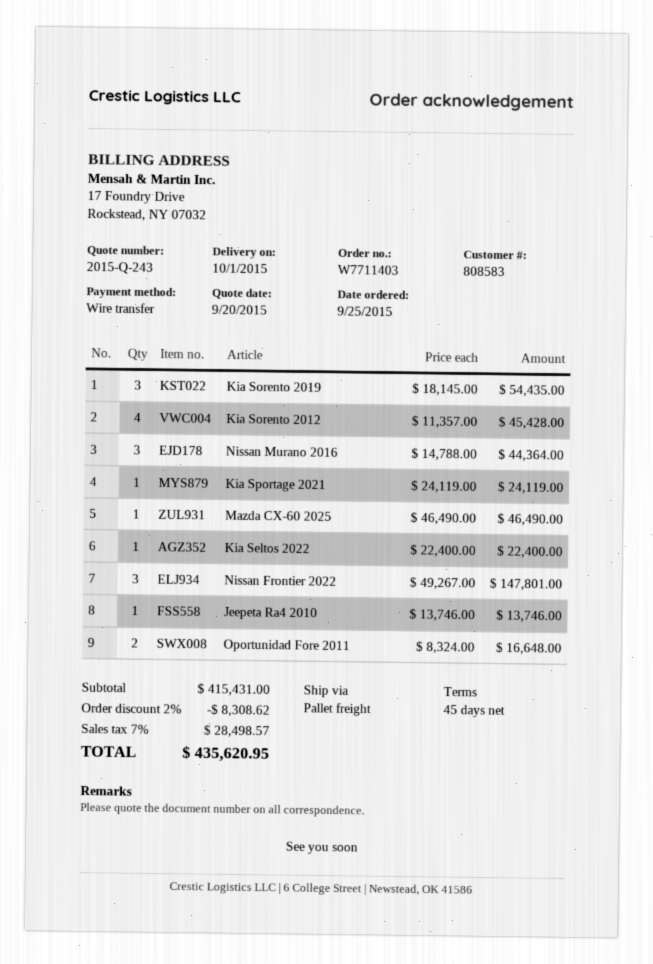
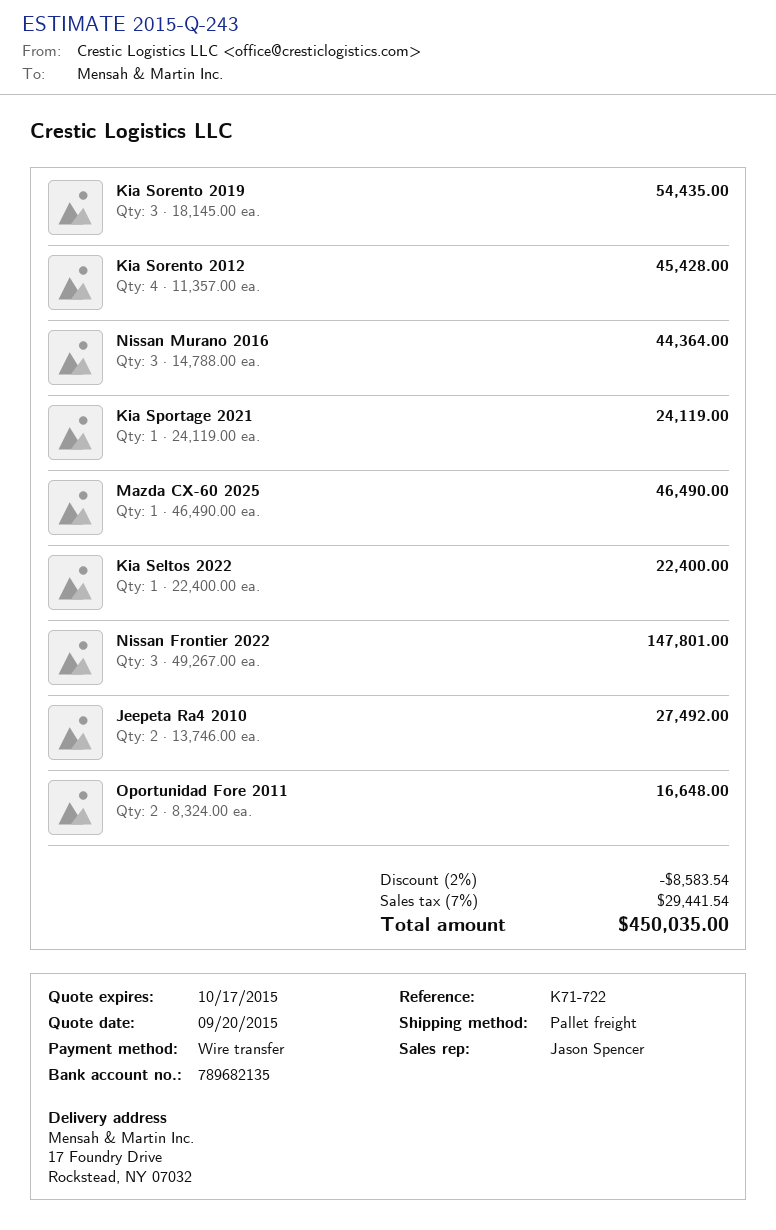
Jeepeta Ra4 2010: 1 x 13746.00 = 13746.00 -> 2 x 13746.00 = 27492.00
discount: 2% = 8308.62 -> 2% = 8583.54
tax: 7% = 28498.57 -> 7% = 29441.54
total: 435620.95 -> 450035.00

